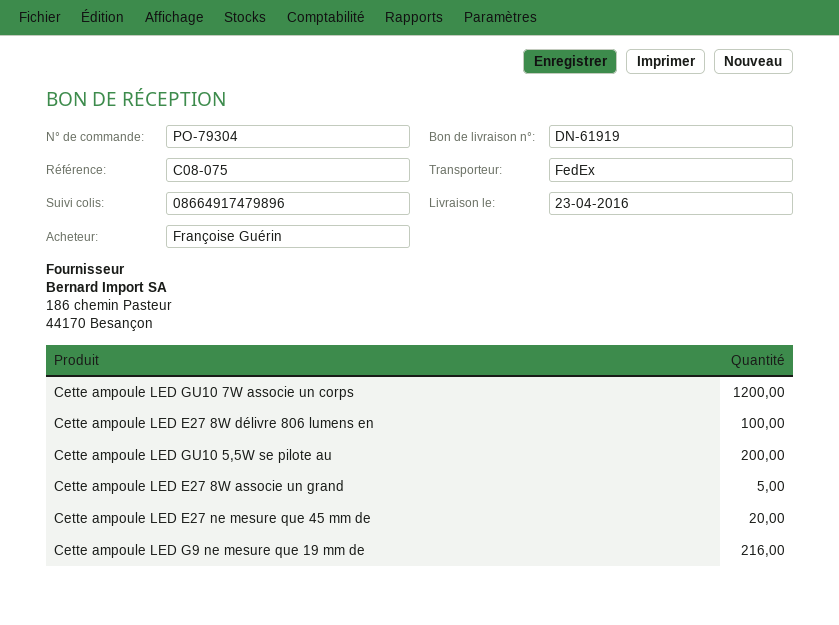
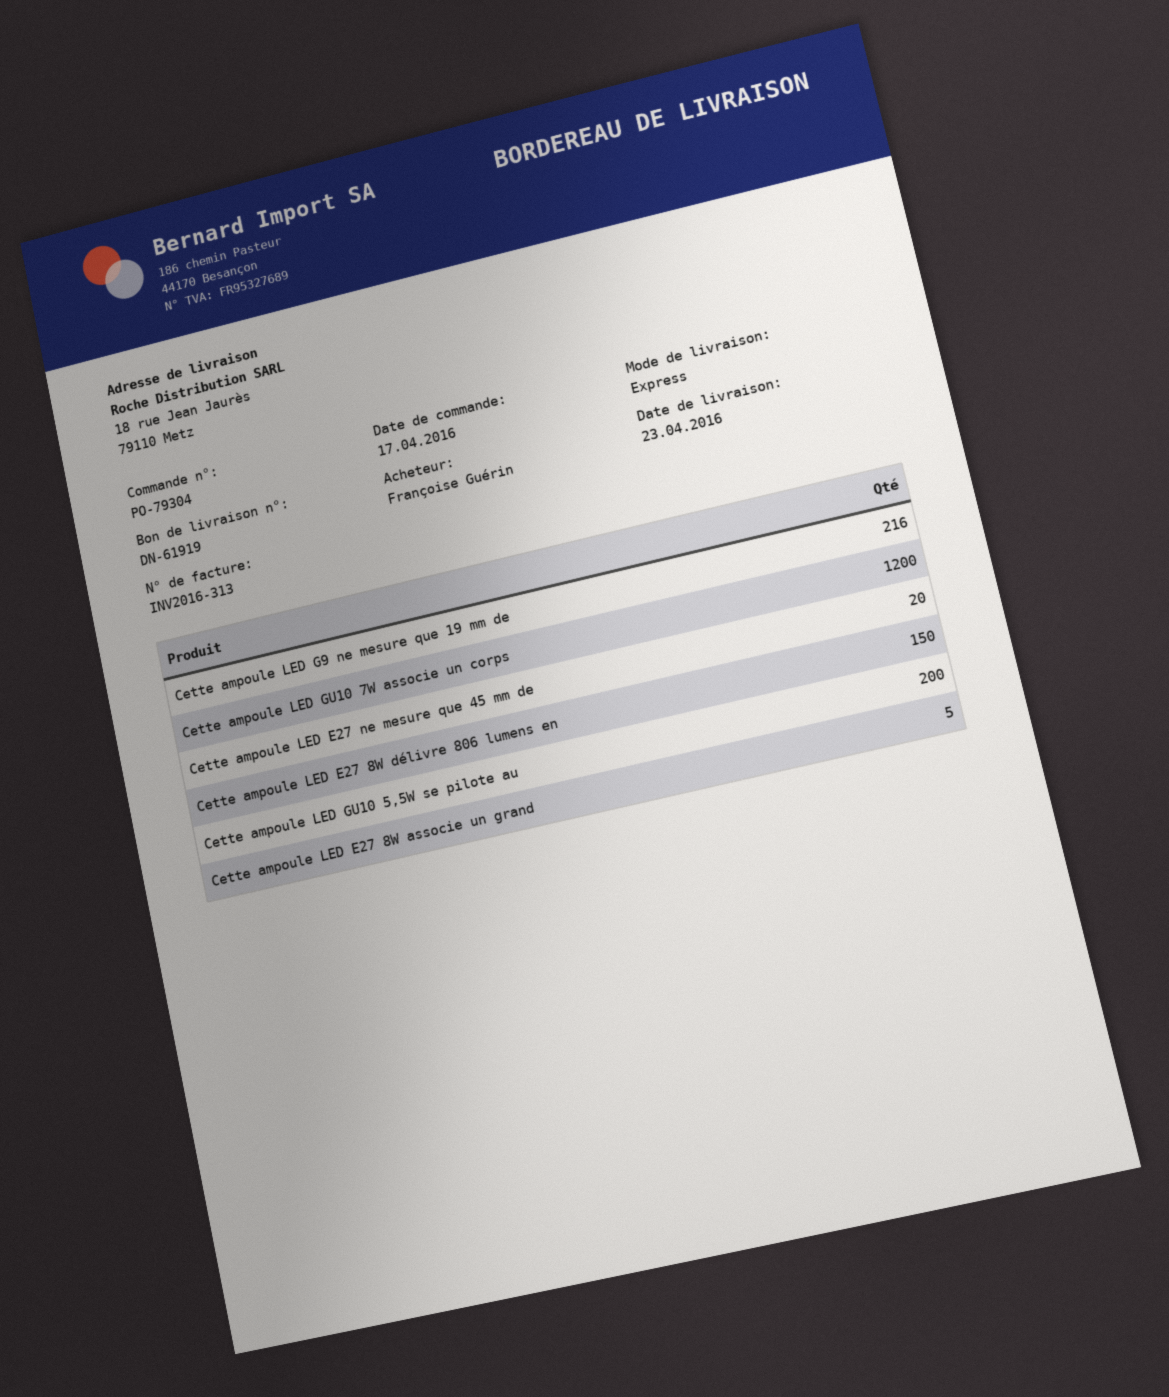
shipping method: FedEx -> express
Cette ampoule LED E27 8W délivre 806 lumens en: 100 -> 150

